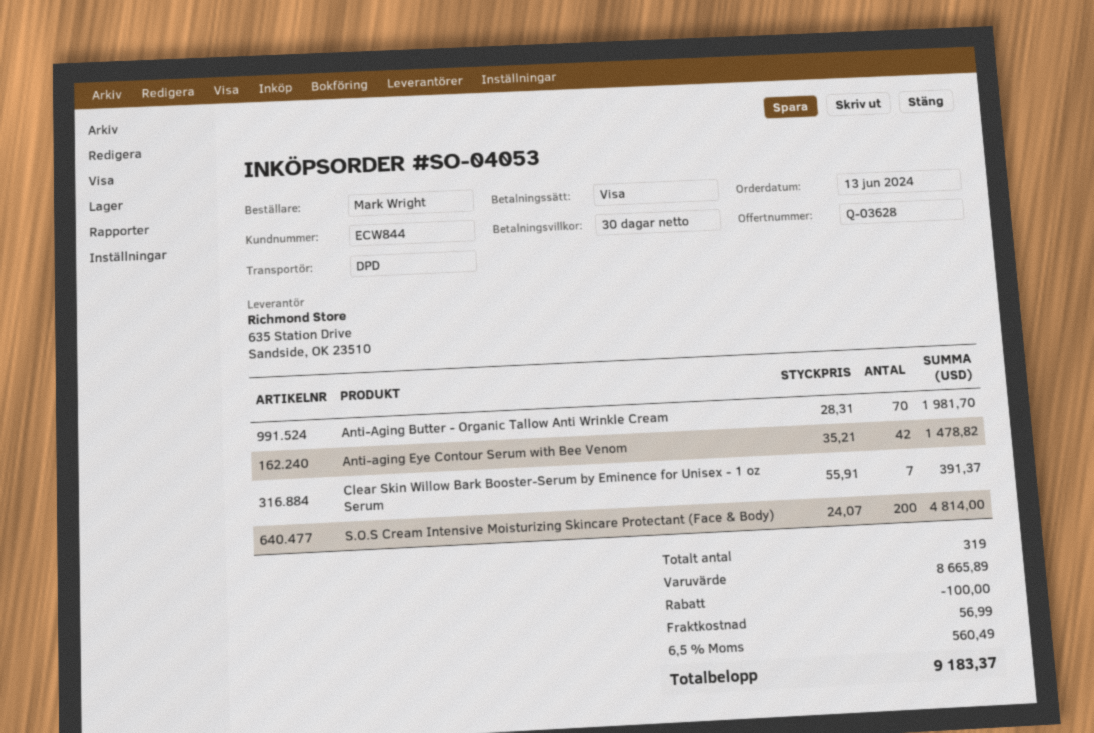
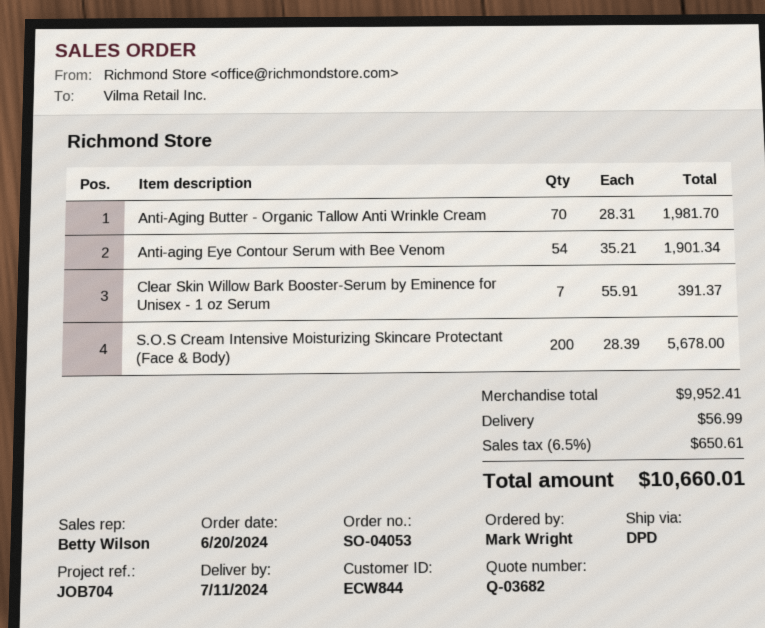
quote number: Q-03628 -> Q-03682
order date: 2024-06-13 -> 2024-06-20
Anti-aging Eye Contour Serum with Bee Venom: 42 x 35.21 = 1478.82 -> 54 x 35.21 = 1901.34
S.O.S Cream Intensive Moisturizing Skincare Protectant (Face & Body): 200 x 24.07 = 4814.00 -> 200 x 28.39 = 5678.00
subtotal: 8665.89 -> 9952.41
discount: 100.00 -> none
tax: 6.5% = 560.49 -> 6.5% = 650.61
total: 9183.37 -> 10660.01

